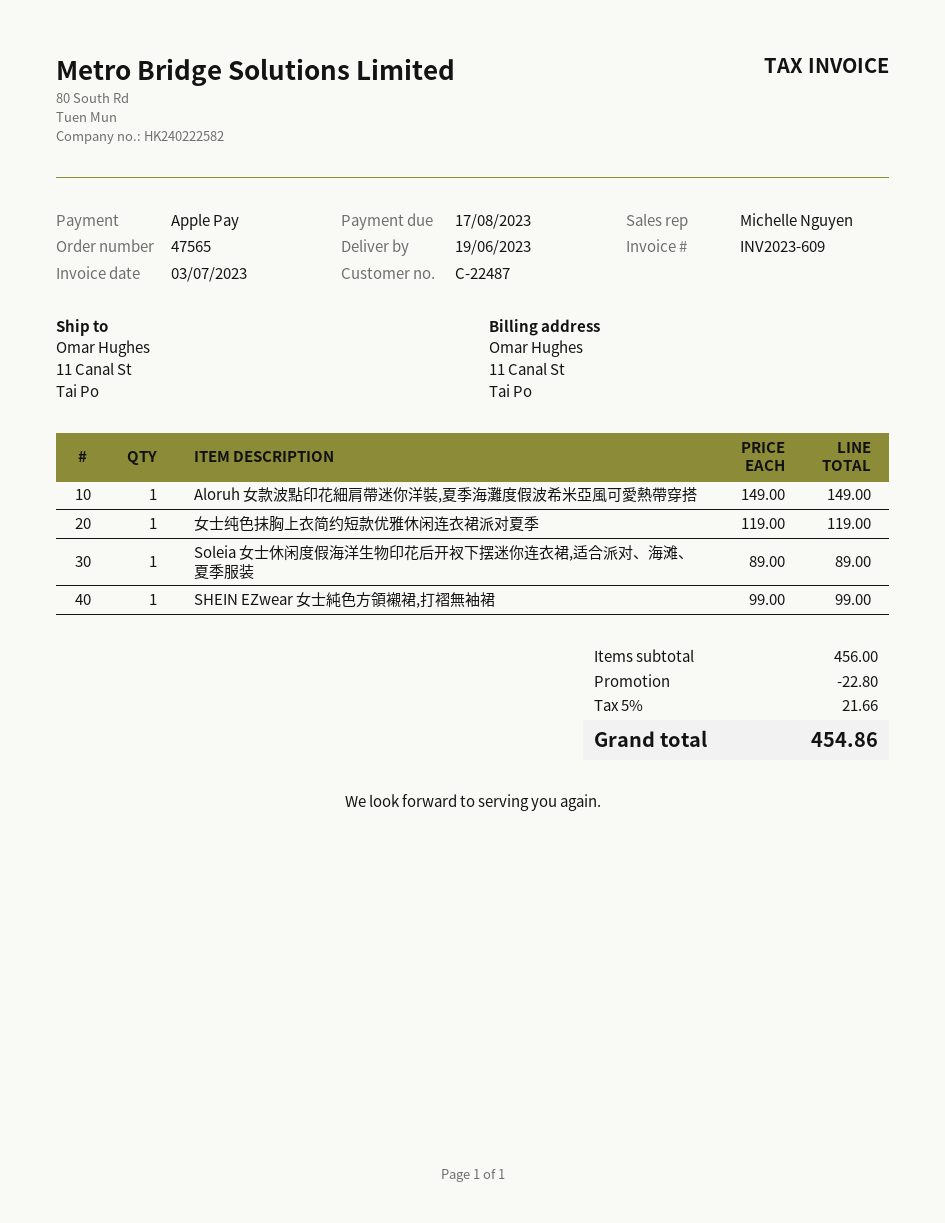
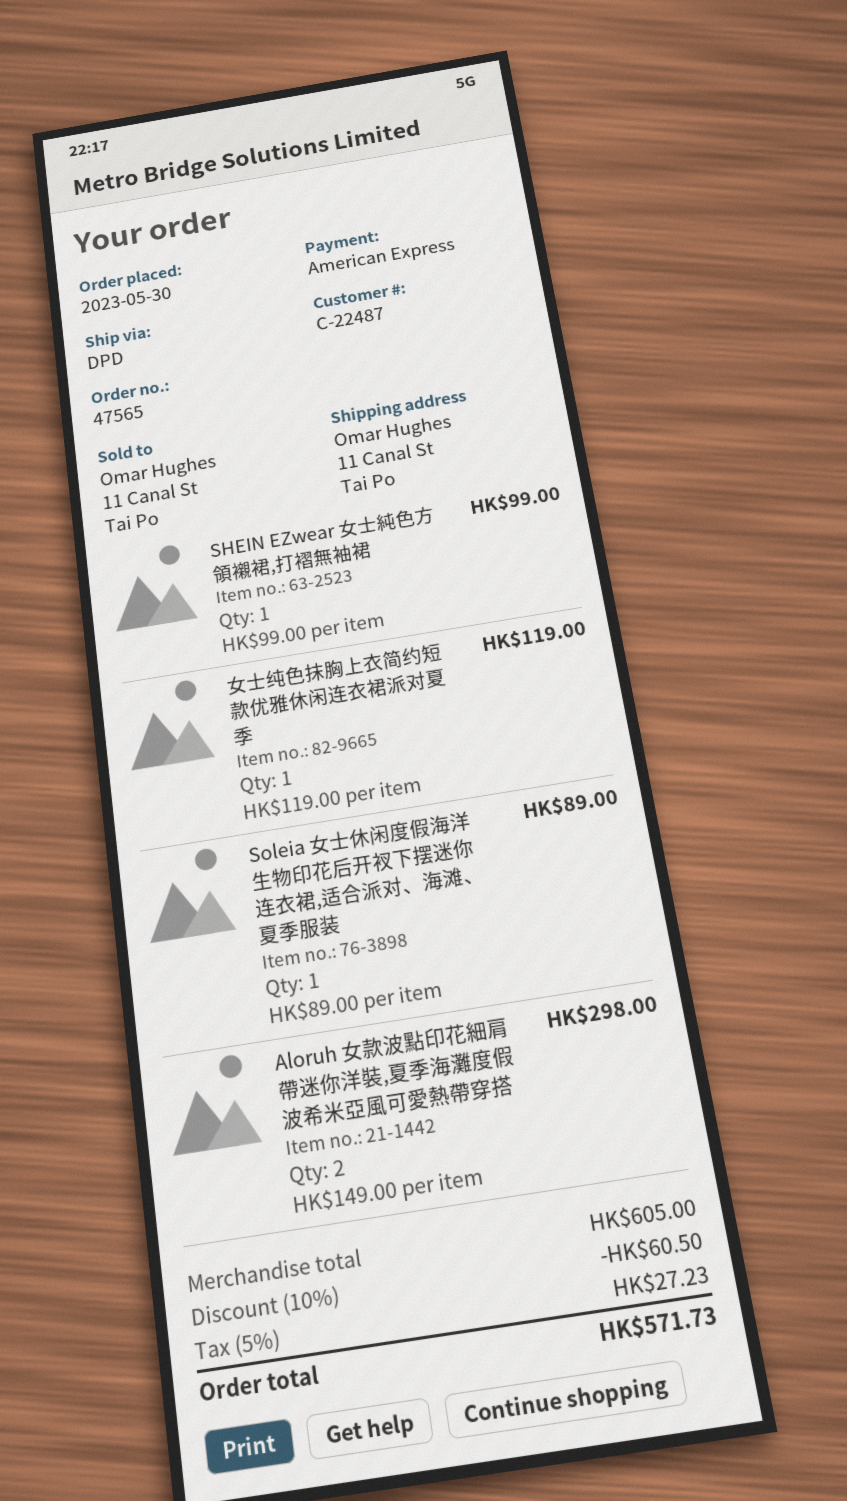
payment method: Apple Pay -> American Express
Aloruh 女款波點印花細肩帶迷你洋裝,夏季海灘度假波希米亞風可愛熱帶穿搭: 1 x 149.00 = 149.00 -> 2 x 149.00 = 298.00
subtotal: 456.00 -> 605.00
discount: 22.80 -> 60.50
tax: 5% = 21.66 -> 5% = 27.23
total: 454.86 -> 571.73

